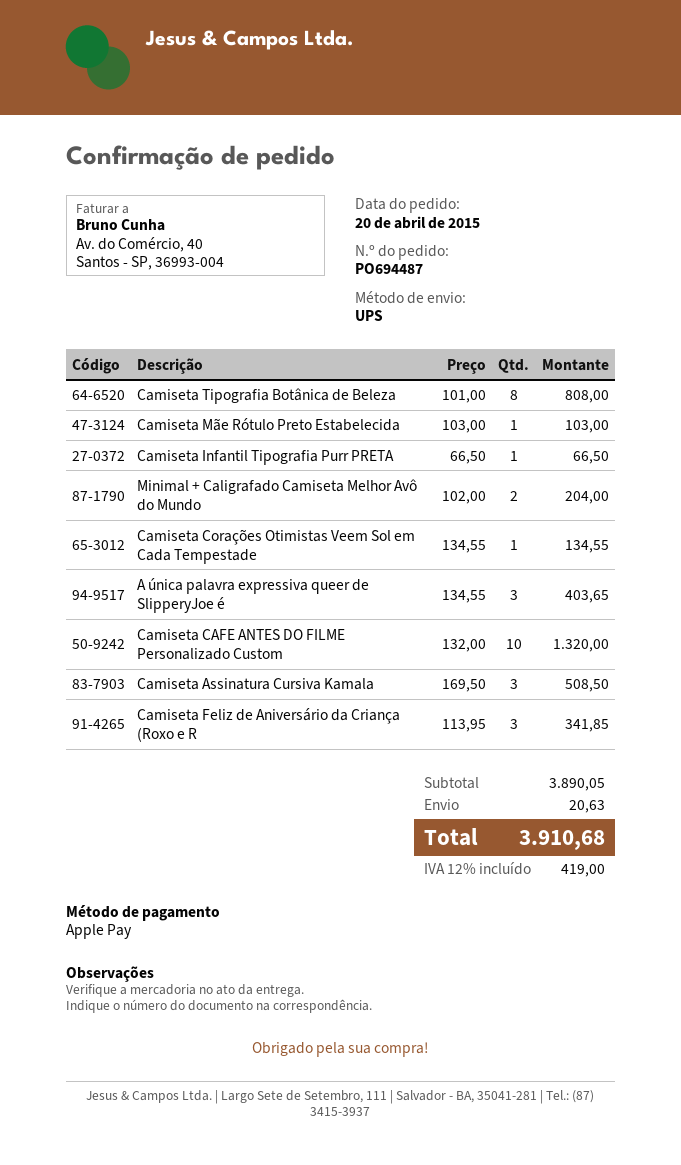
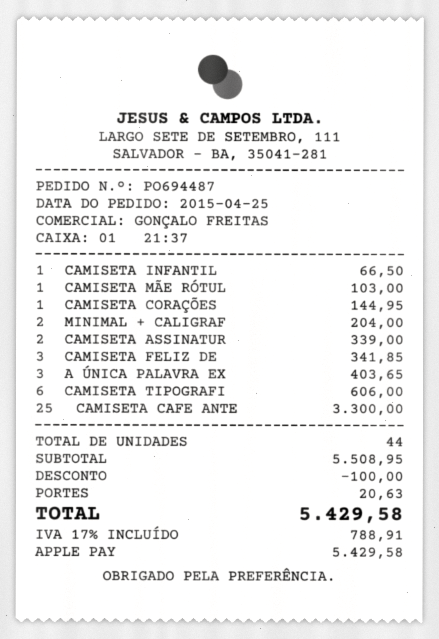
order date: 2015-04-20 -> 2015-04-25
Camiseta Tipografia Botânica de Beleza: 8 for 808.00 -> 6 for 606.00
Camiseta Corações Otimistas Veem Sol em Cada Tempestade: 1 for 134.55 -> 1 for 144.95
Camiseta CAFE ANTES DO FILME Personalizado Custom: 10 for 1320.00 -> 25 for 3300.00
Camiseta Assinatura Cursiva Kamala: 3 for 508.50 -> 2 for 339.00
subtotal: 3890.05 -> 5508.95
discount: none -> 100.00
tax: 12% = 419.00 -> 17% = 788.91
total: 3910.68 -> 5429.58

